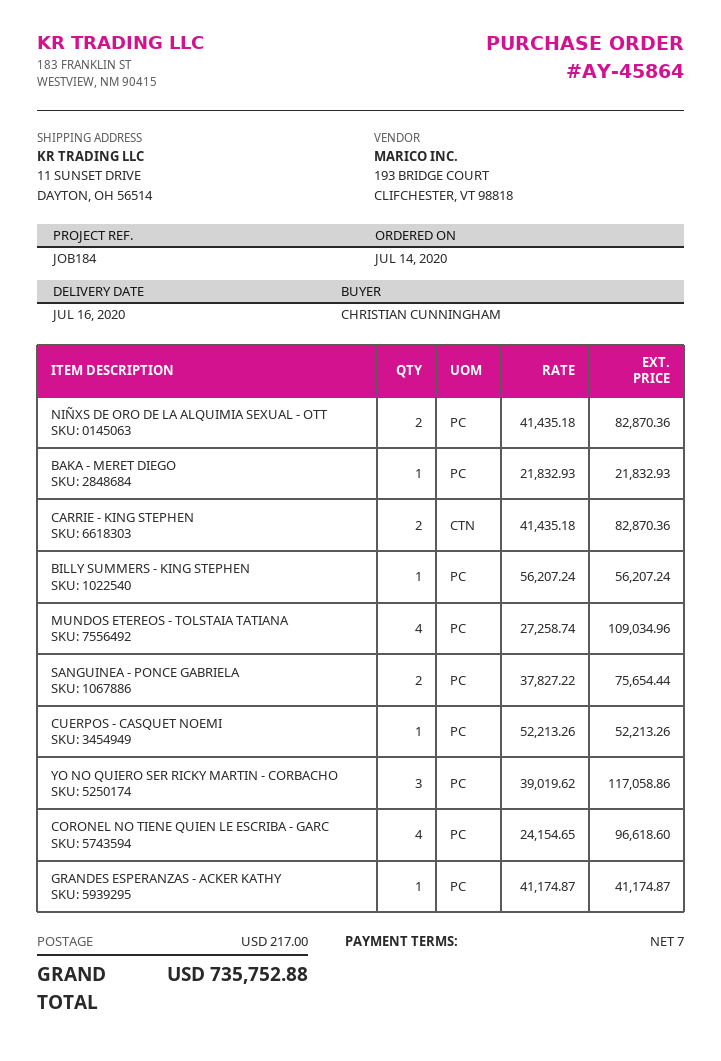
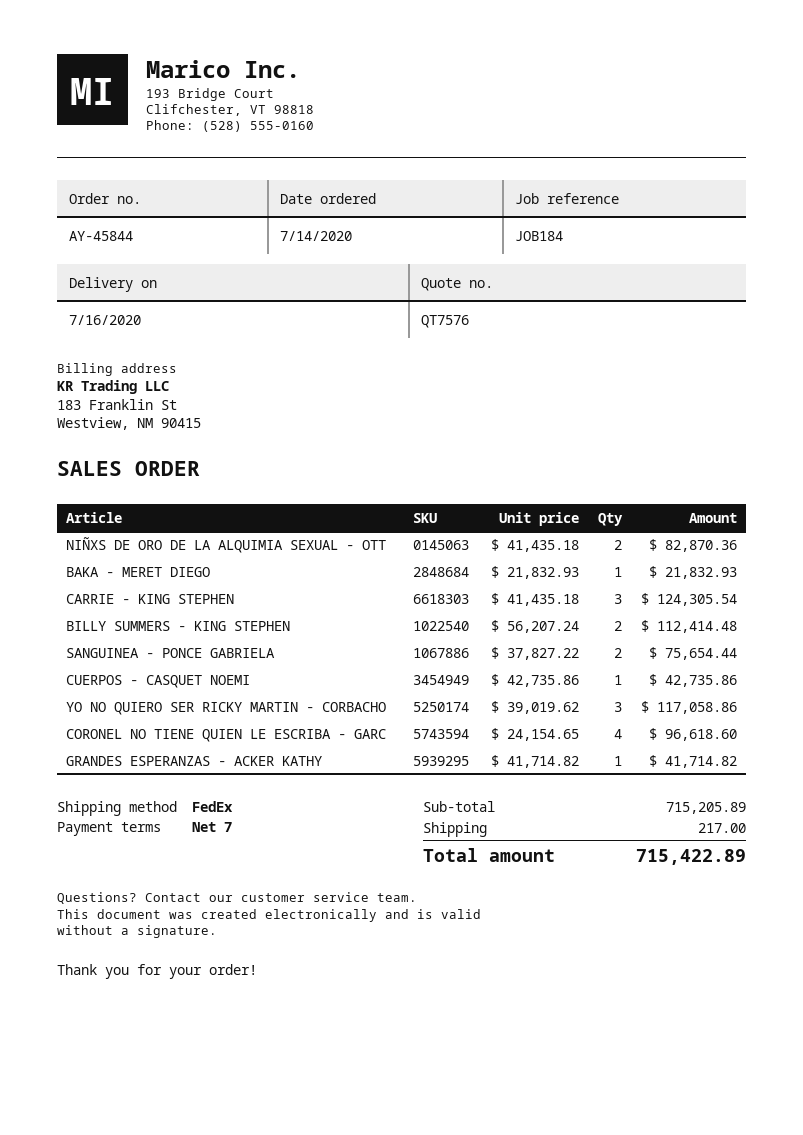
order number: AY-45864 -> AY-45844
CARRIE - KING STEPHEN: 2 x 41435.18 = 82870.36 -> 3 x 41435.18 = 124305.54
BILLY SUMMERS - KING STEPHEN: 1 x 56207.24 = 56207.24 -> 2 x 56207.24 = 112414.48
MUNDOS ETEREOS - TOLSTAIA TATIANA: 4 x 27258.74 = 109034.96 -> none
CUERPOS - CASQUET NOEMI: 1 x 52213.26 = 52213.26 -> 1 x 42735.86 = 42735.86
GRANDES ESPERANZAS - ACKER KATHY: 1 x 41174.87 = 41174.87 -> 1 x 41714.82 = 41714.82
total: 735752.88 -> 715422.89

